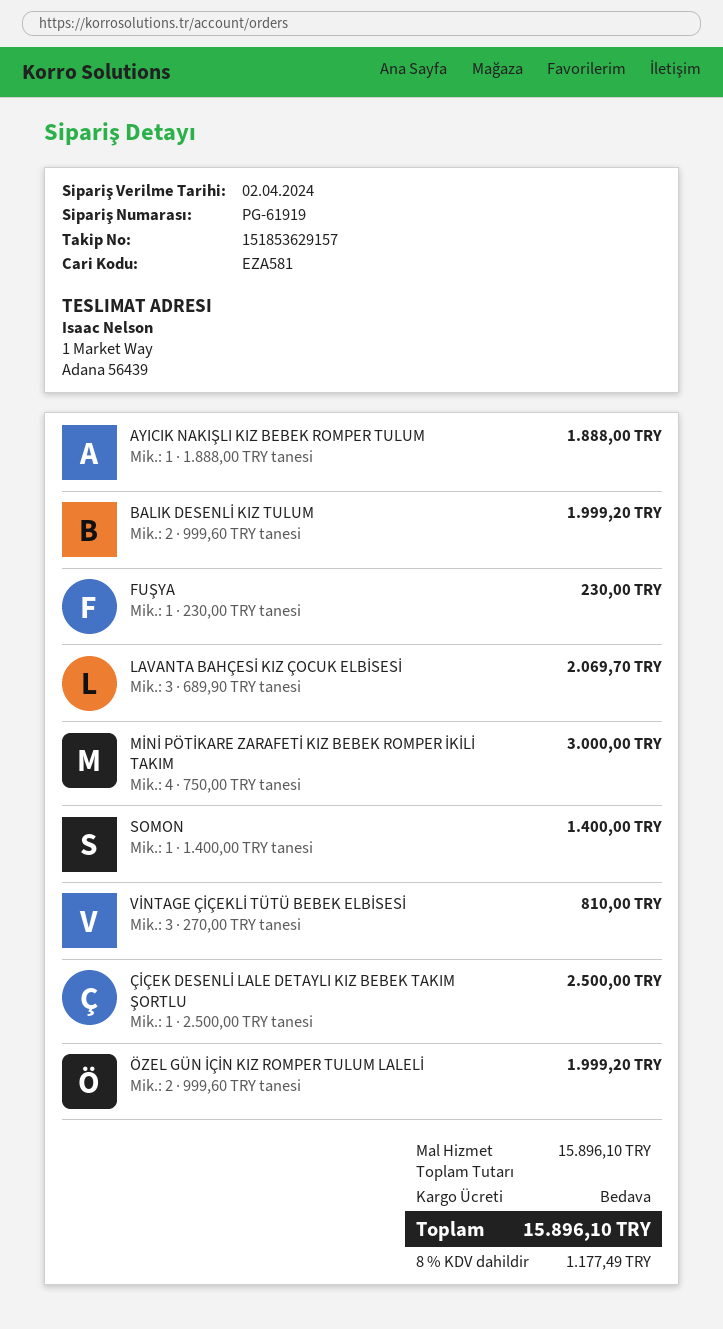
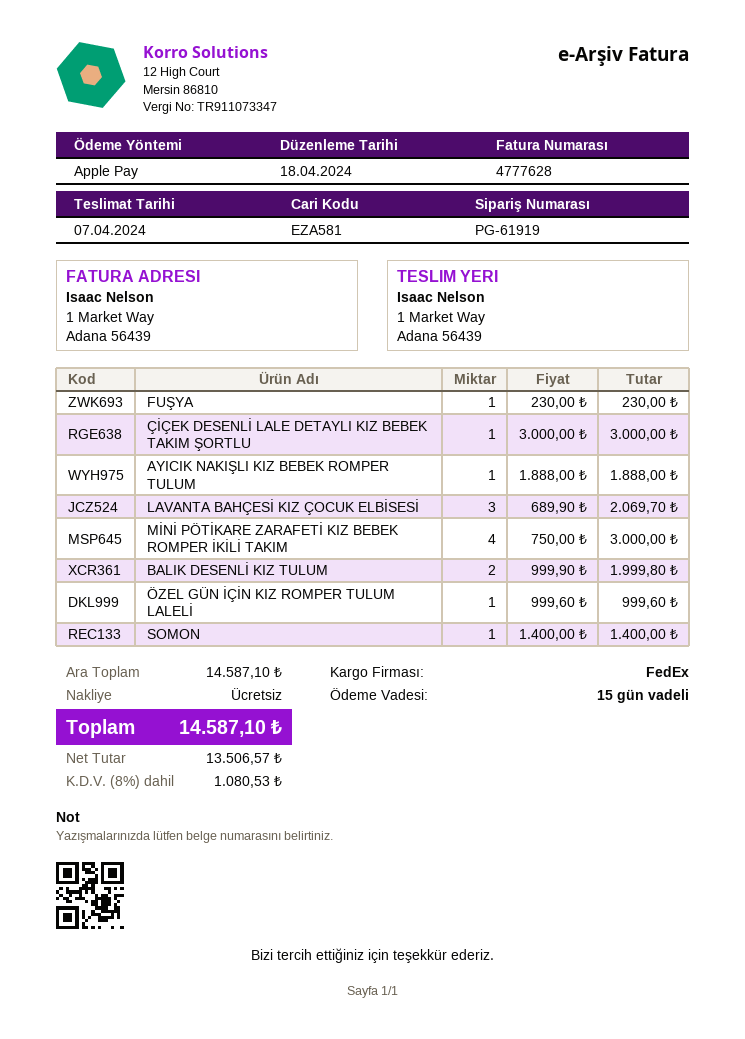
BALIK DESENLİ KIZ TULUM: 2 x 999.60 = 1999.20 -> 2 x 999.90 = 1999.80
VİNTAGE ÇİÇEKLİ TÜTÜ BEBEK ELBİSESİ: 3 x 270.00 = 810.00 -> none
ÇİÇEK DESENLİ LALE DETAYLI KIZ BEBEK TAKIM ŞORTLU: 1 x 2500.00 = 2500.00 -> 1 x 3000.00 = 3000.00
ÖZEL GÜN İÇİN KIZ ROMPER TULUM LALELİ: 2 x 999.60 = 1999.20 -> 1 x 999.60 = 999.60
subtotal: 15896.10 -> 14587.10
tax: 8% = 1177.49 -> 8% = 1080.53
total: 15896.10 -> 14587.10

